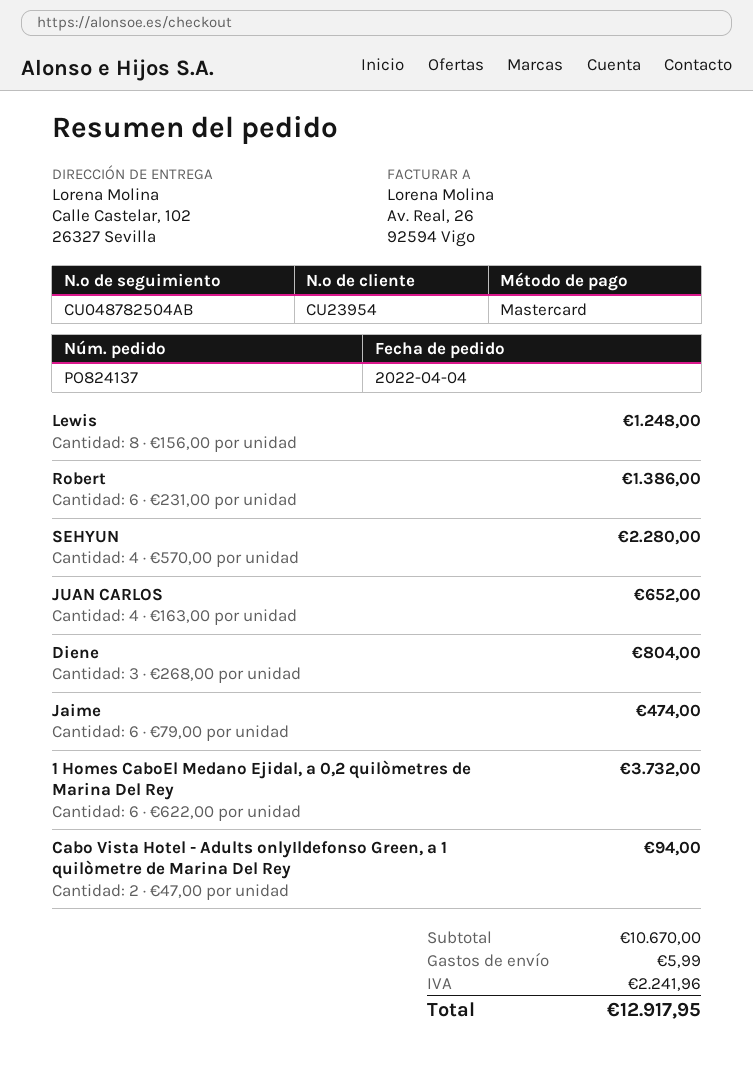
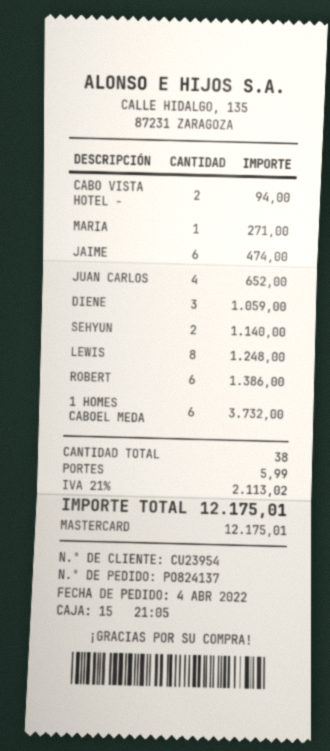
SEHYUN: 4 for 2280.00 -> 2 for 1140.00
Diene: 3 for 804.00 -> 3 for 1059.00
MARIA: none -> 1 for 271.00
tax: 2241.96 -> 2113.02
total: 12917.95 -> 12175.01

